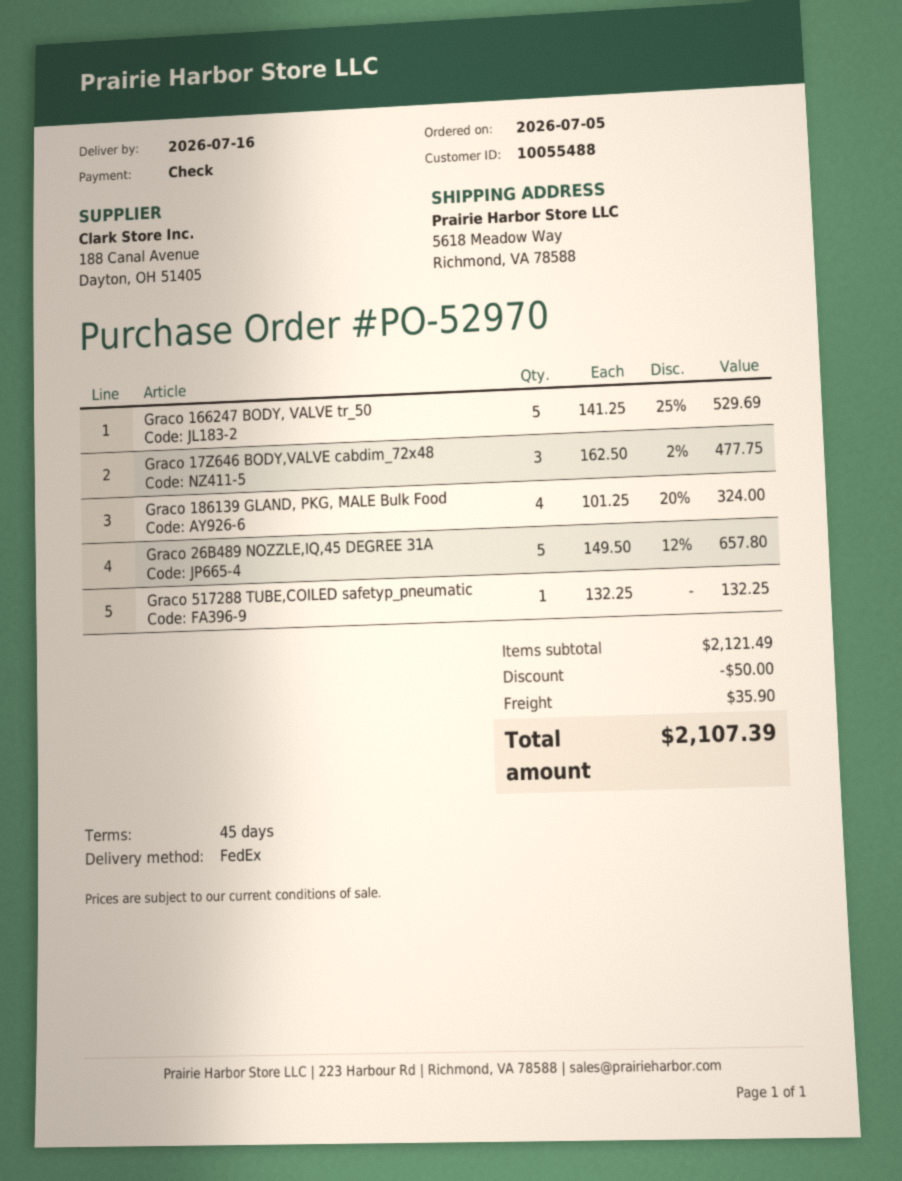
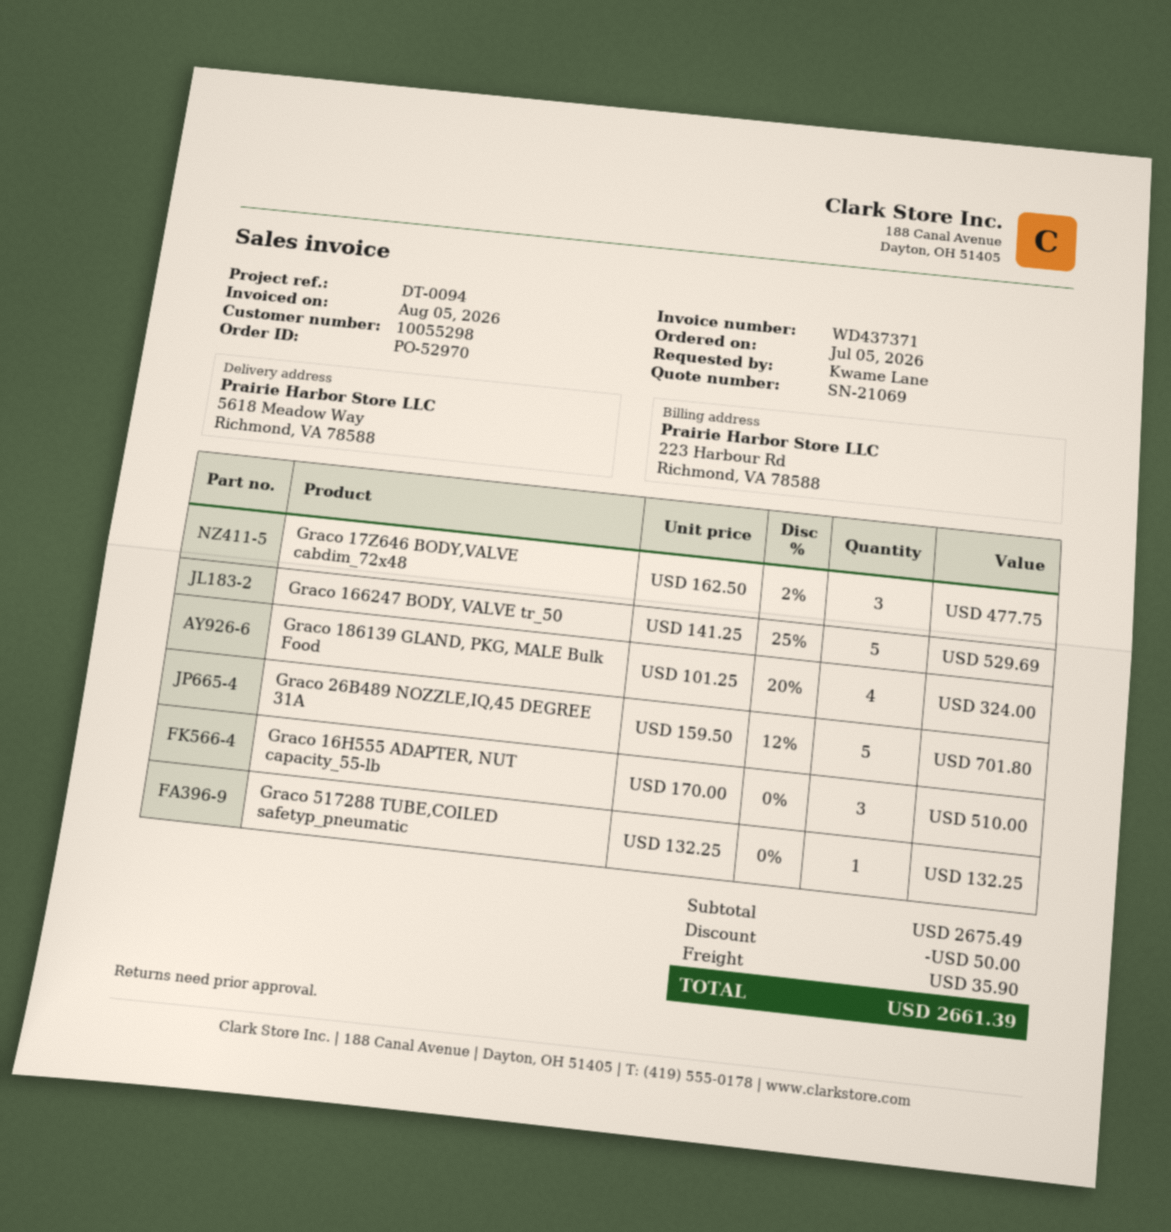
customer number: 10055488 -> 10055298
Graco 26B489 NOZZLE,IQ,45 DEGREE 31A: 5 x 149.50 - 12% = 657.80 -> 5 x 159.50 - 12% = 701.80
Graco 16H555 ADAPTER, NUT capacity_55-lb: none -> 3 x 170.00 = 510.00
subtotal: 2121.49 -> 2675.49
total: 2107.39 -> 2661.39

